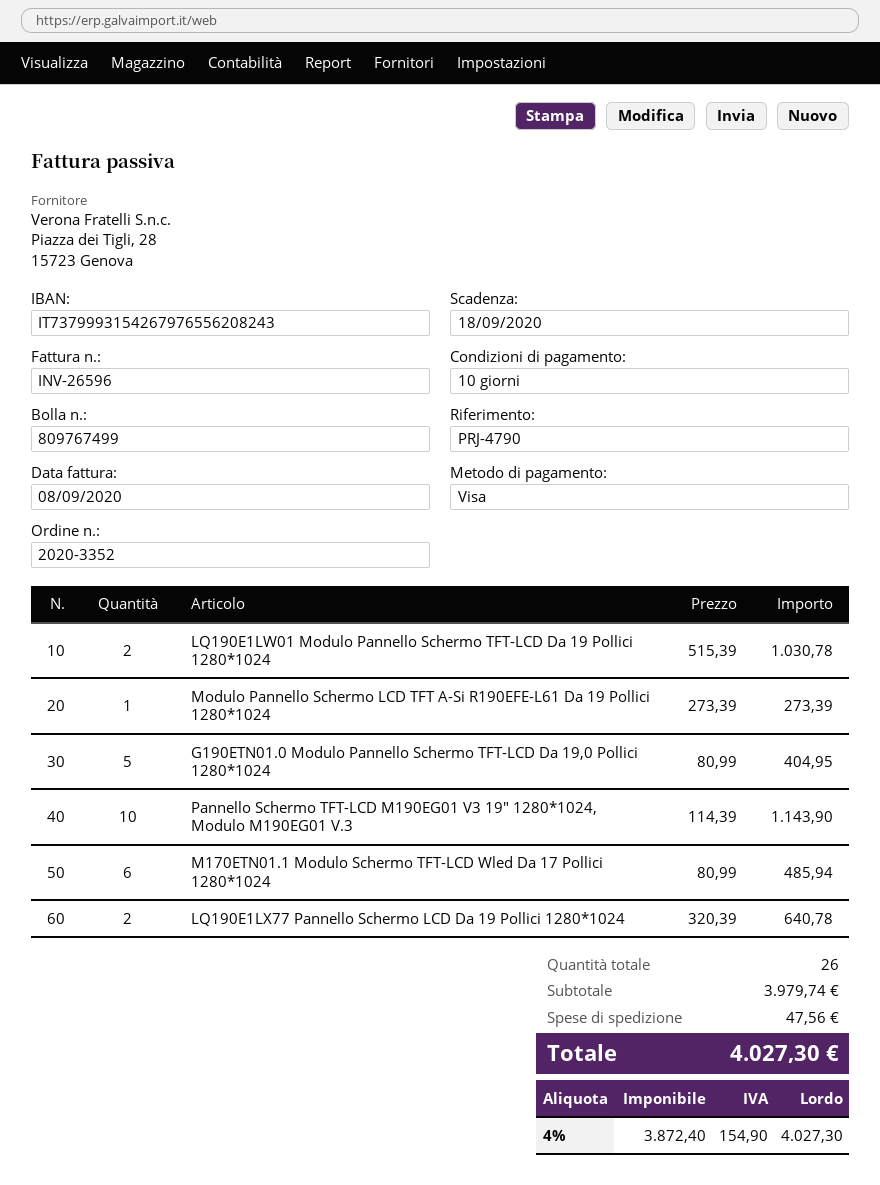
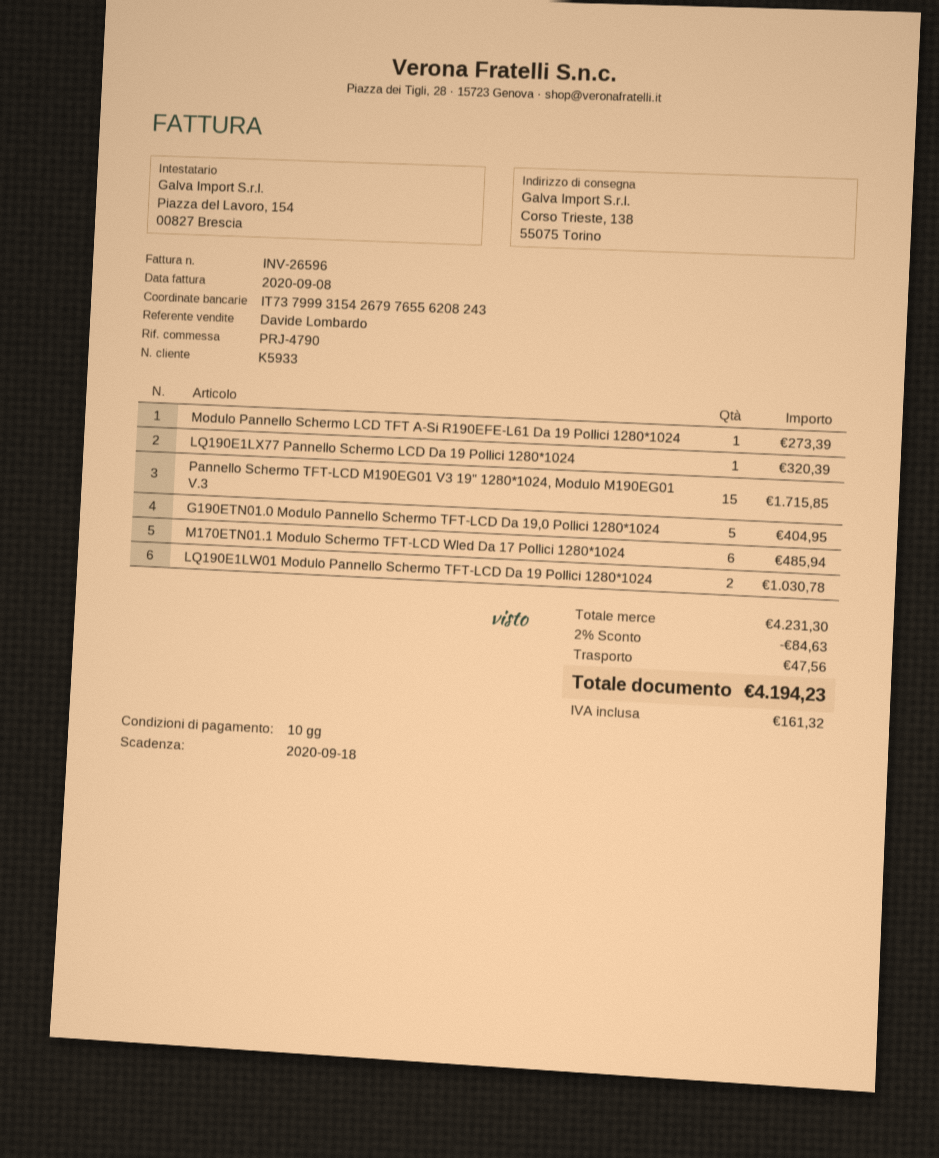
Pannello Schermo TFT-LCD M190EG01 V3 19" 1280*1024, Modulo M190EG01 V.3: 10 for 1143.90 -> 15 for 1715.85
LQ190E1LX77 Pannello Schermo LCD Da 19 Pollici 1280*1024: 2 for 640.78 -> 1 for 320.39
subtotal: 3979.74 -> 4231.30
discount: none -> 2% = 84.63
tax: 154.90 -> 161.32
total: 4027.30 -> 4194.23

